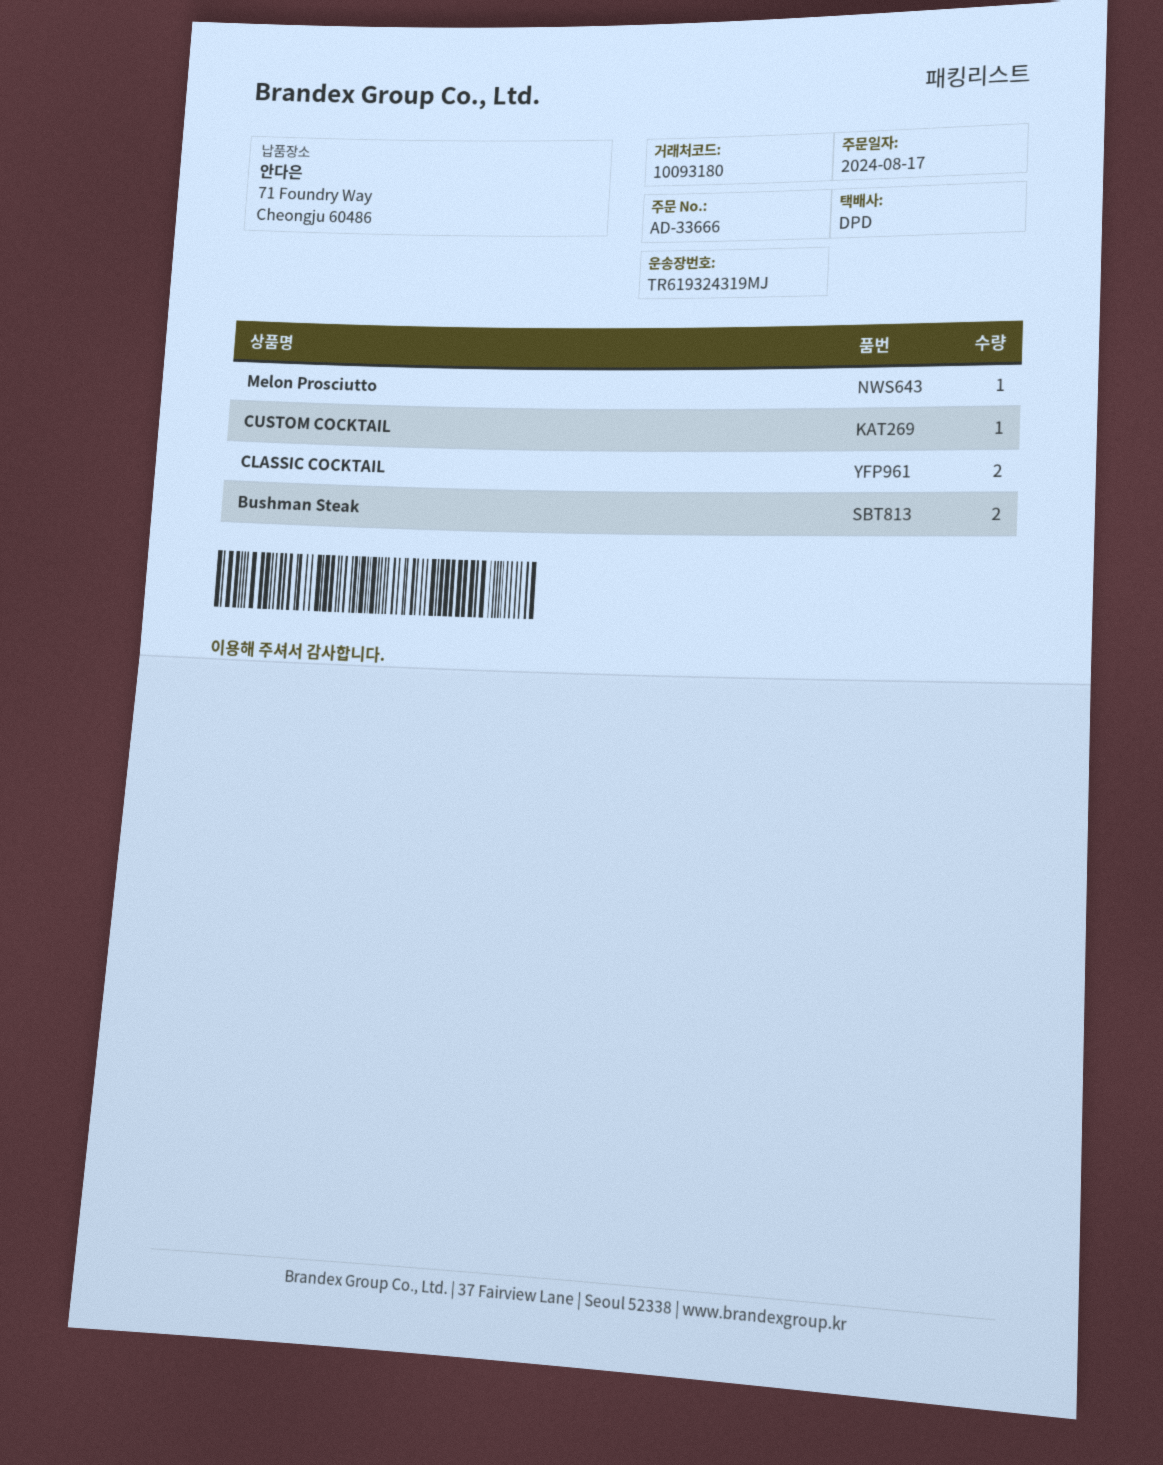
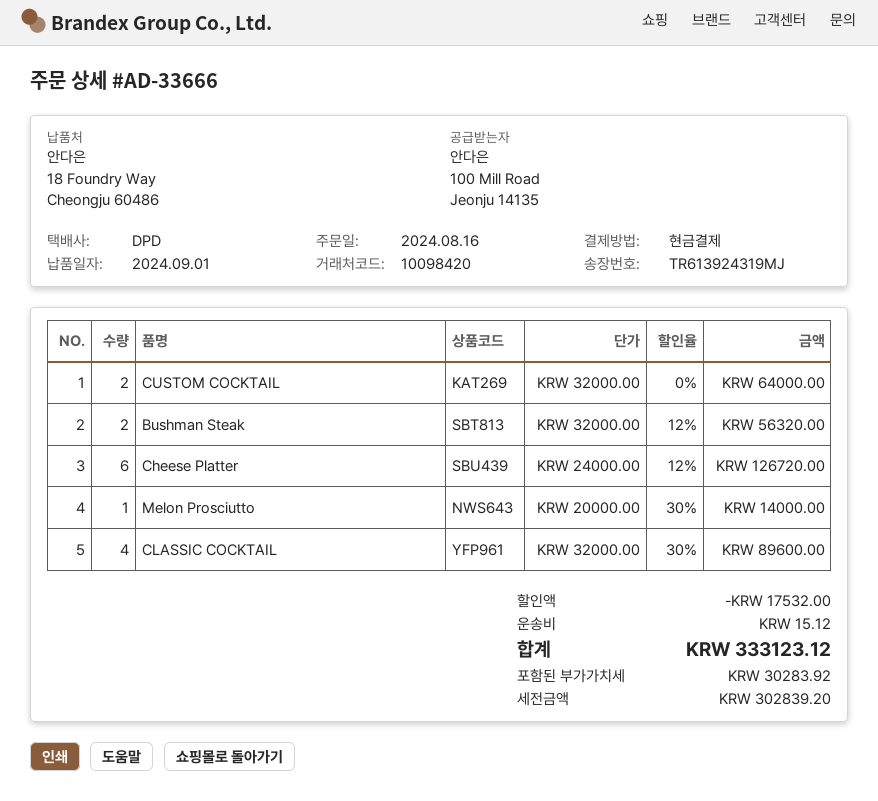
order date: 2024-08-17 -> 2024-08-16
customer number: 10093180 -> 10098420
tracking number: TR619324319MJ -> TR613924319MJ
ship to: 71 Foundry Way, Cheongju 60486 -> 18 Foundry Way, Cheongju 60486
CUSTOM COCKTAIL: 1 -> 2
CLASSIC COCKTAIL: 2 -> 4
Cheese Platter: none -> 6

